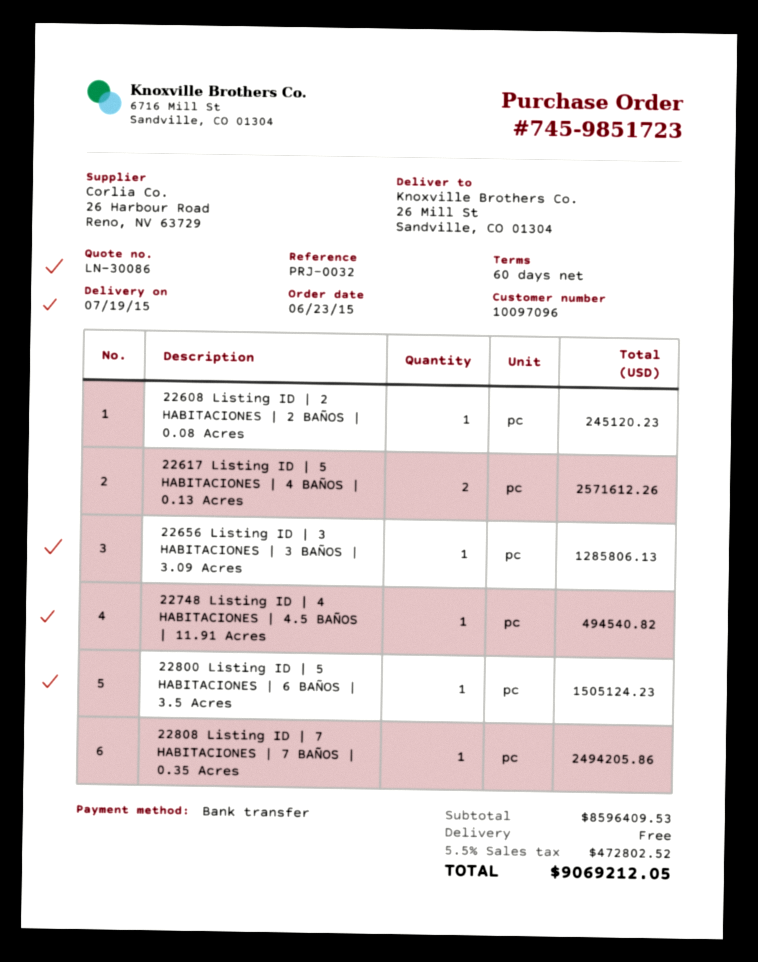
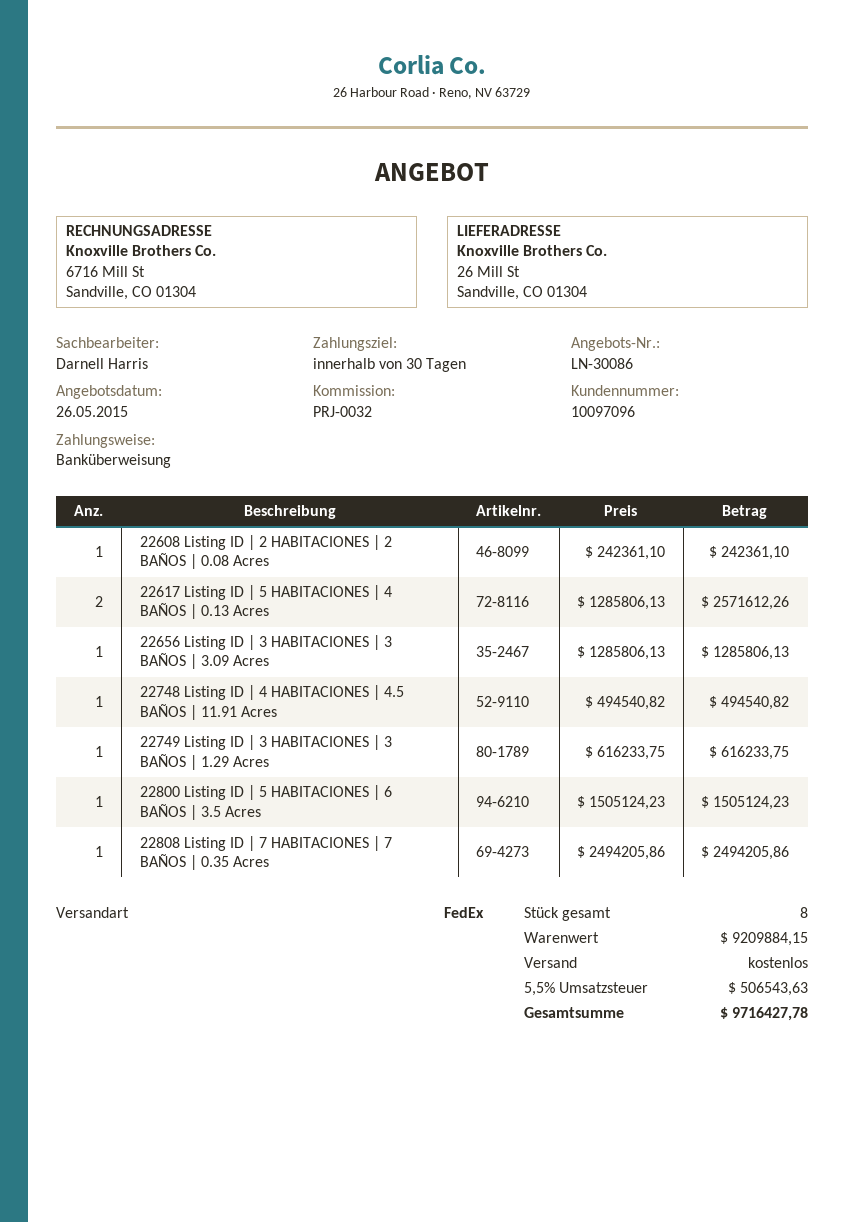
payment terms: 60 days -> 30 days
22608 Listing ID | 2 HABITACIONES | 2 BAÑOS | 0.08 Acres: 1 for 245120.23 -> 1 for 242361.10
22749 Listing ID | 3 HABITACIONES | 3 BAÑOS | 1.29 Acres: none -> 1 for 616233.75
subtotal: 8596409.53 -> 9209884.15
tax: 5.5% = 472802.52 -> 5.5% = 506543.63
total: 9069212.05 -> 9716427.78

